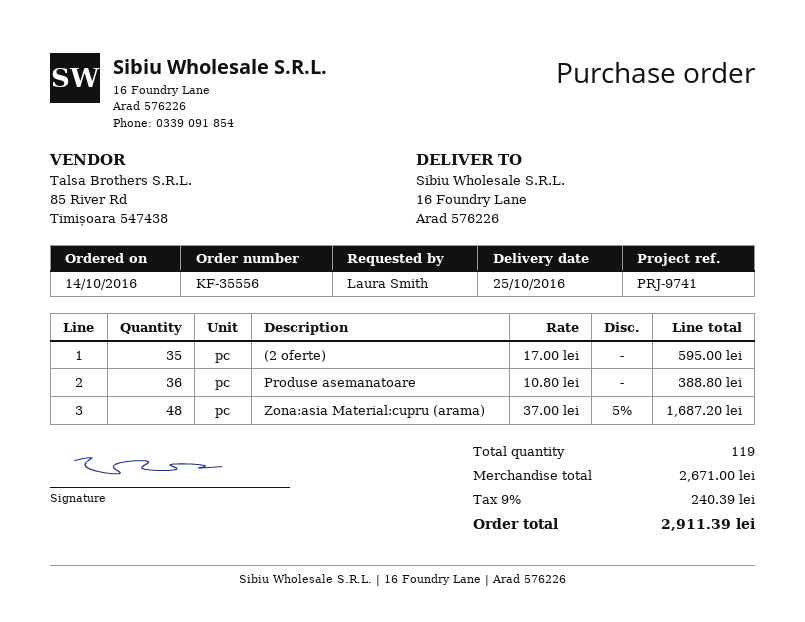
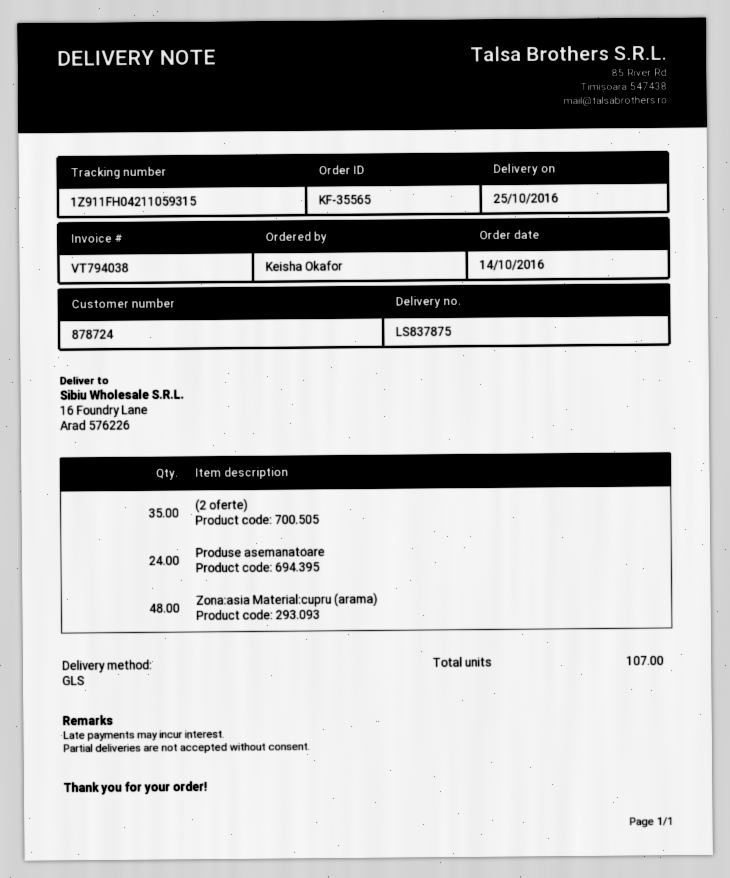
order number: KF-35556 -> KF-35565
ordered by: Laura Smith -> Keisha Okafor
Produse asemanatoare: 36 -> 24
total quantity: 119 -> 107

